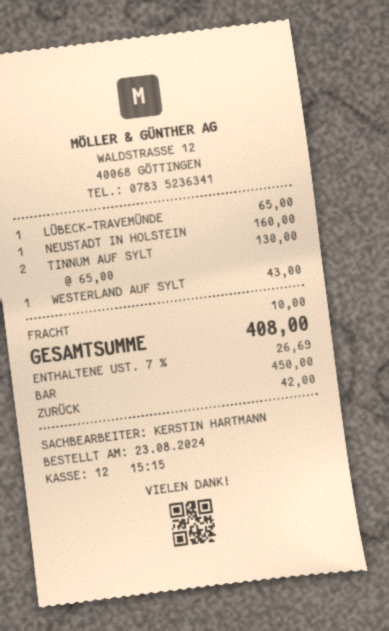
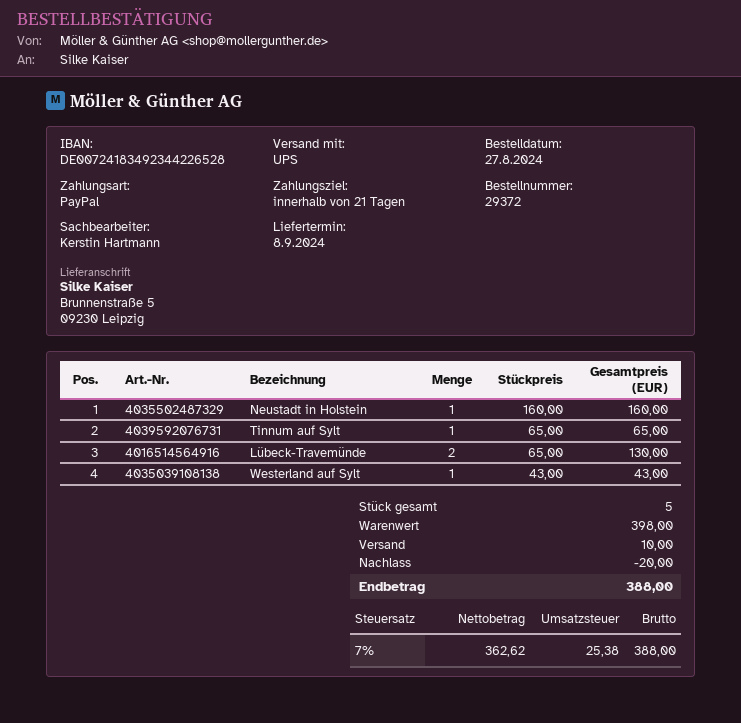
order date: 2024-08-23 -> 2024-08-27
payment method: cash -> PayPal
LÜBECK-TRAVEMÜNDE: 1 x 65.00 = 65.00 -> 2 x 65.00 = 130.00
TINNUM AUF SYLT: 2 x 65.00 = 130.00 -> 1 x 65.00 = 65.00
discount: none -> 20.00
tax: 7% = 26.69 -> 7% = 25.38
total: 408.00 -> 388.00

